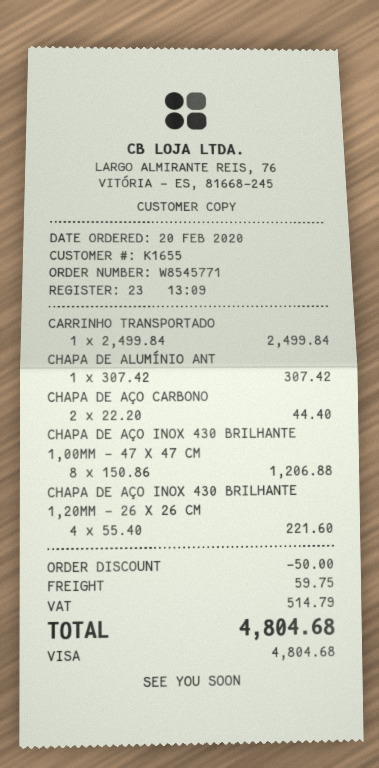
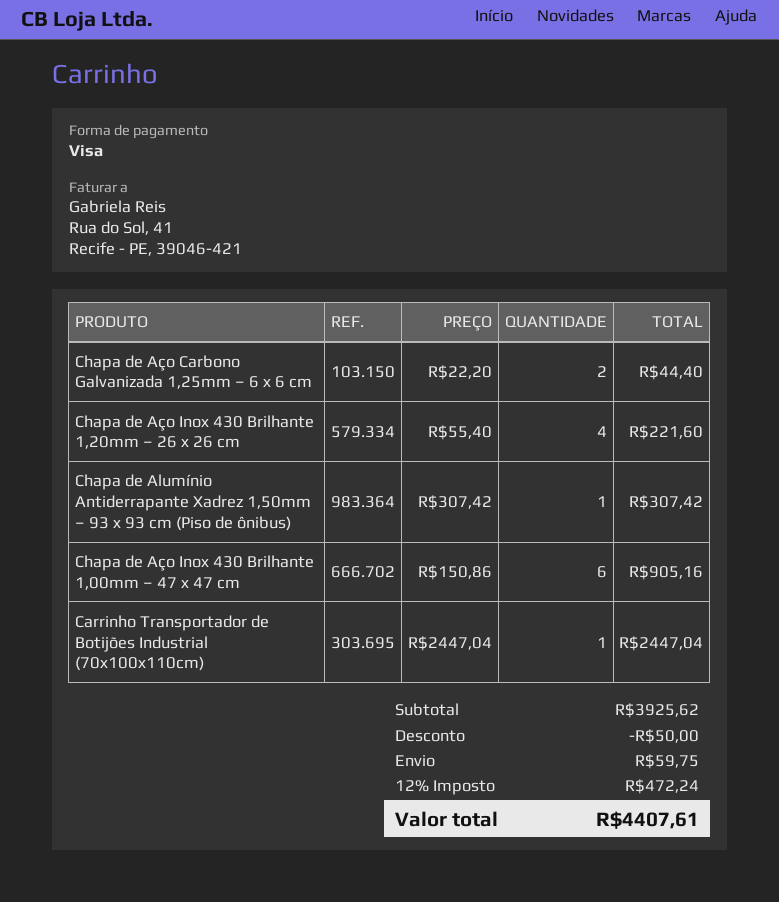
CARRINHO TRANSPORTADO: 1 x 2499.84 = 2499.84 -> 1 x 2447.04 = 2447.04
CHAPA DE AÇO INOX 430 BRILHANTE 1,00MM – 47 X 47 CM: 8 x 150.86 = 1206.88 -> 6 x 150.86 = 905.16
tax: 514.79 -> 472.24
total: 4804.68 -> 4407.61

